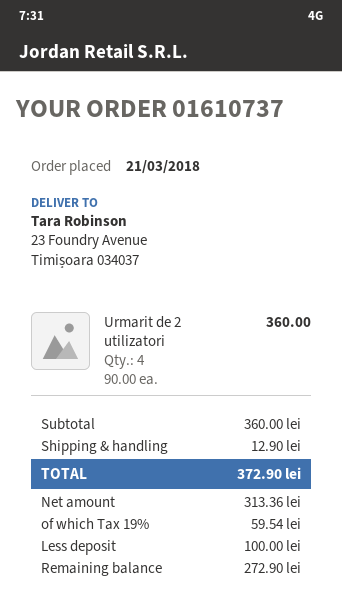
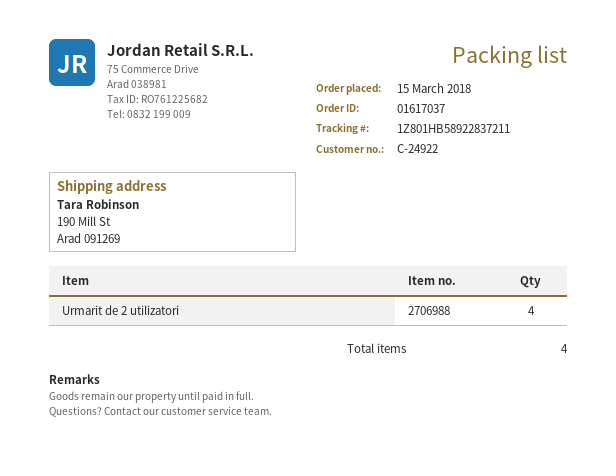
order number: 01610737 -> 01617037
order date: 2018-03-21 -> 2018-03-15
ship to: 23 Foundry Avenue, Timișoara 034037 -> 190 Mill St, Arad 091269

